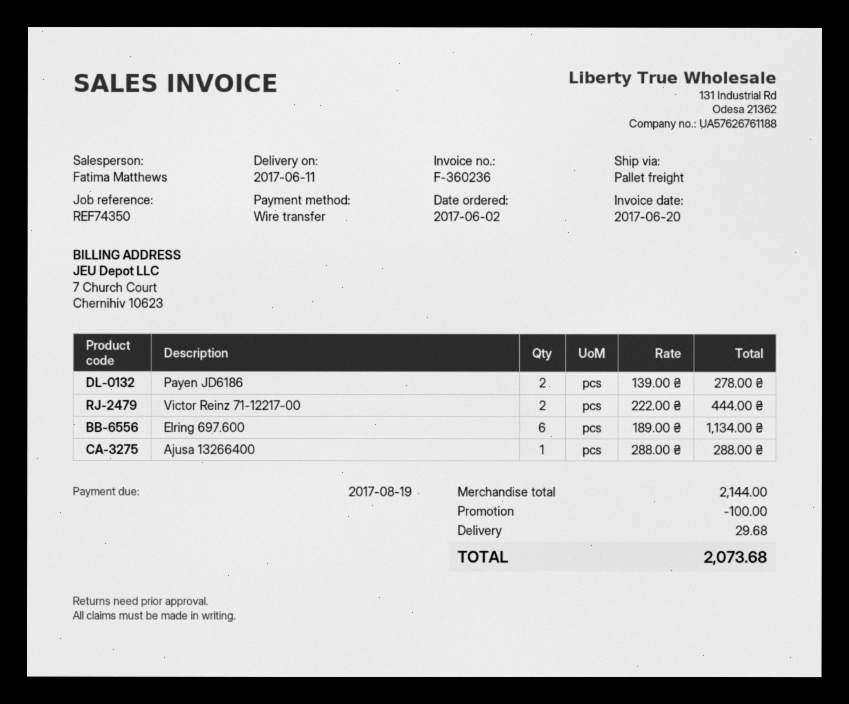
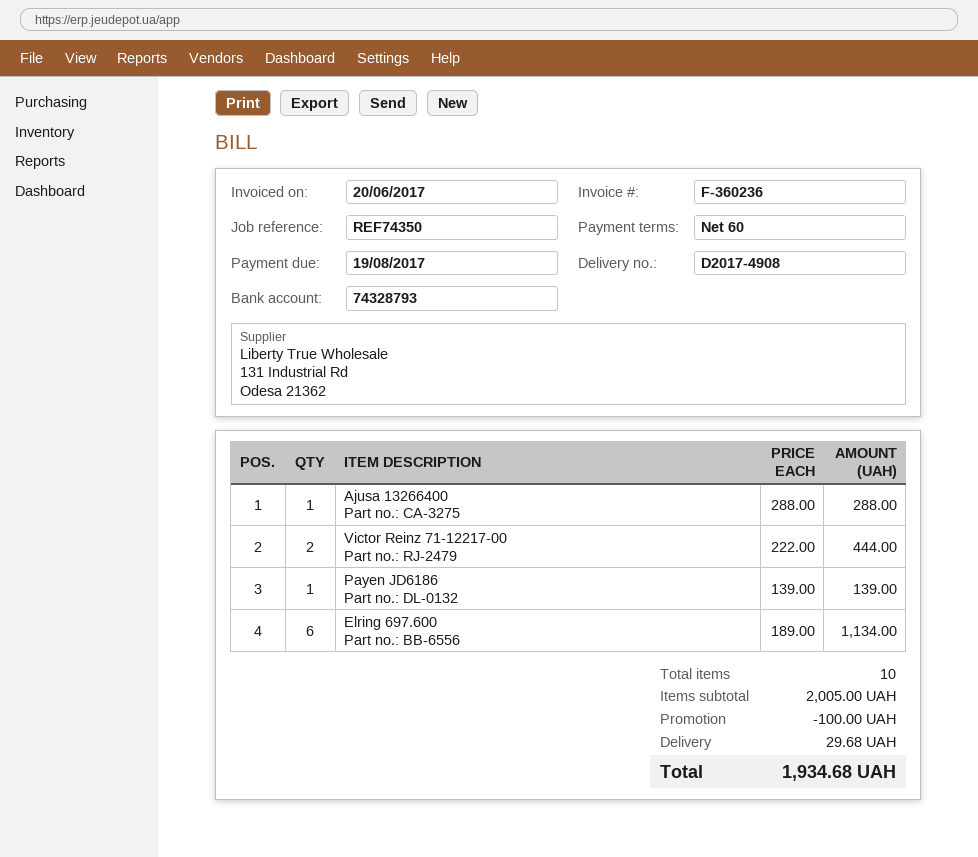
Payen JD6186: 2 x 139.00 = 278.00 -> 1 x 139.00 = 139.00
subtotal: 2144.00 -> 2005.00
total: 2073.68 -> 1934.68

